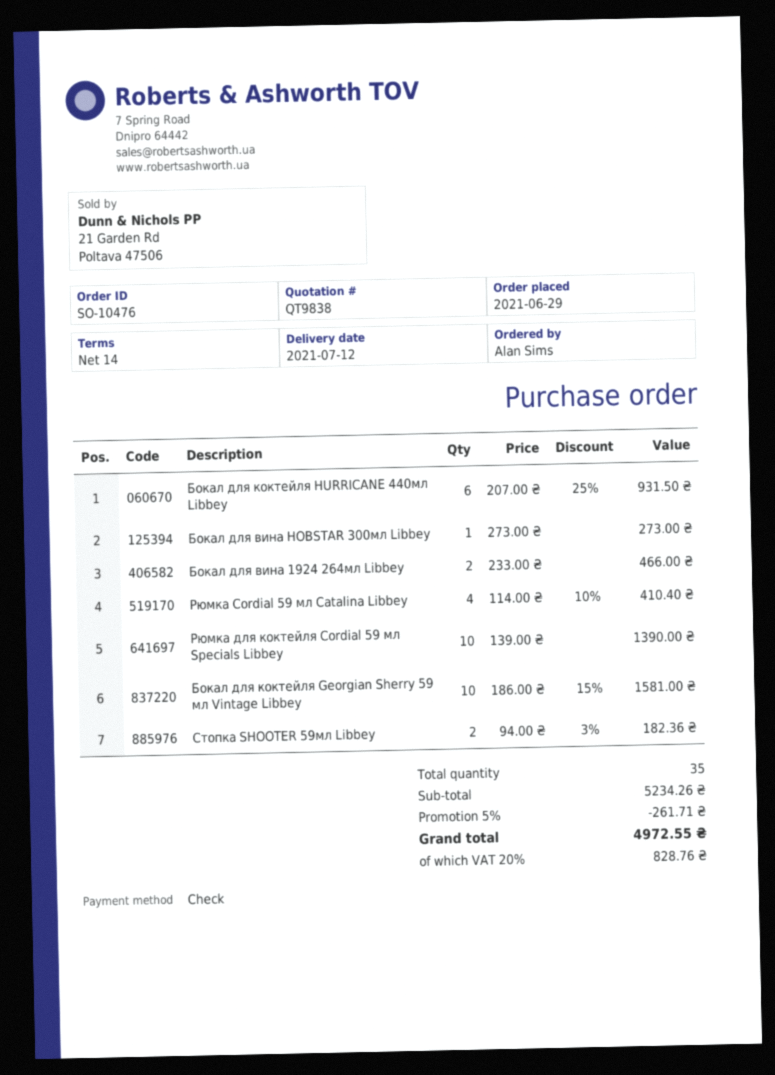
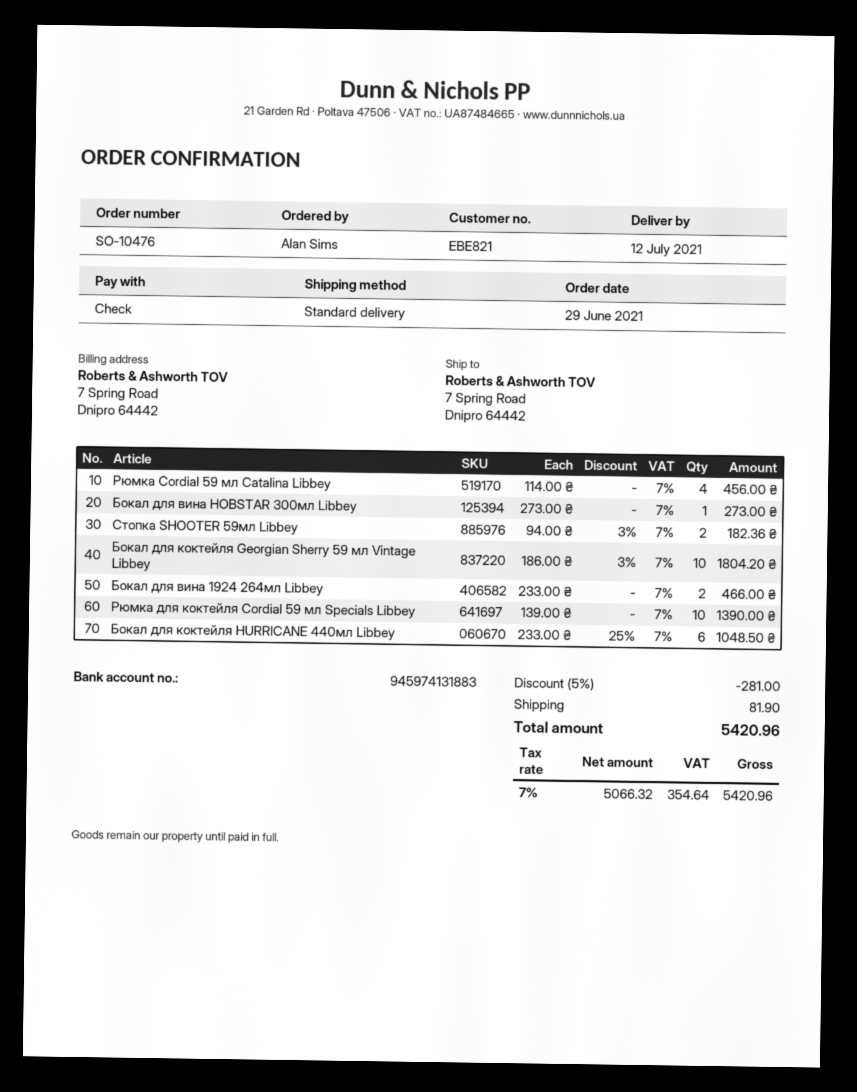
Бокал для коктейля HURRICANE 440мл Libbey: 6 x 207.00 - 25% = 931.50 -> 6 x 233.00 - 25% = 1048.50
Рюмка Cordial 59 мл Catalina Libbey: 4 x 114.00 - 10% = 410.40 -> 4 x 114.00 = 456.00
Бокал для коктейля Georgian Sherry 59 мл Vintage Libbey: 10 x 186.00 - 15% = 1581.00 -> 10 x 186.00 - 3% = 1804.20
discount: 5% = 261.71 -> 5% = 281.00
shipping: none -> 81.90
tax: 20% = 828.76 -> 7% = 354.64
total: 4972.55 -> 5420.96

